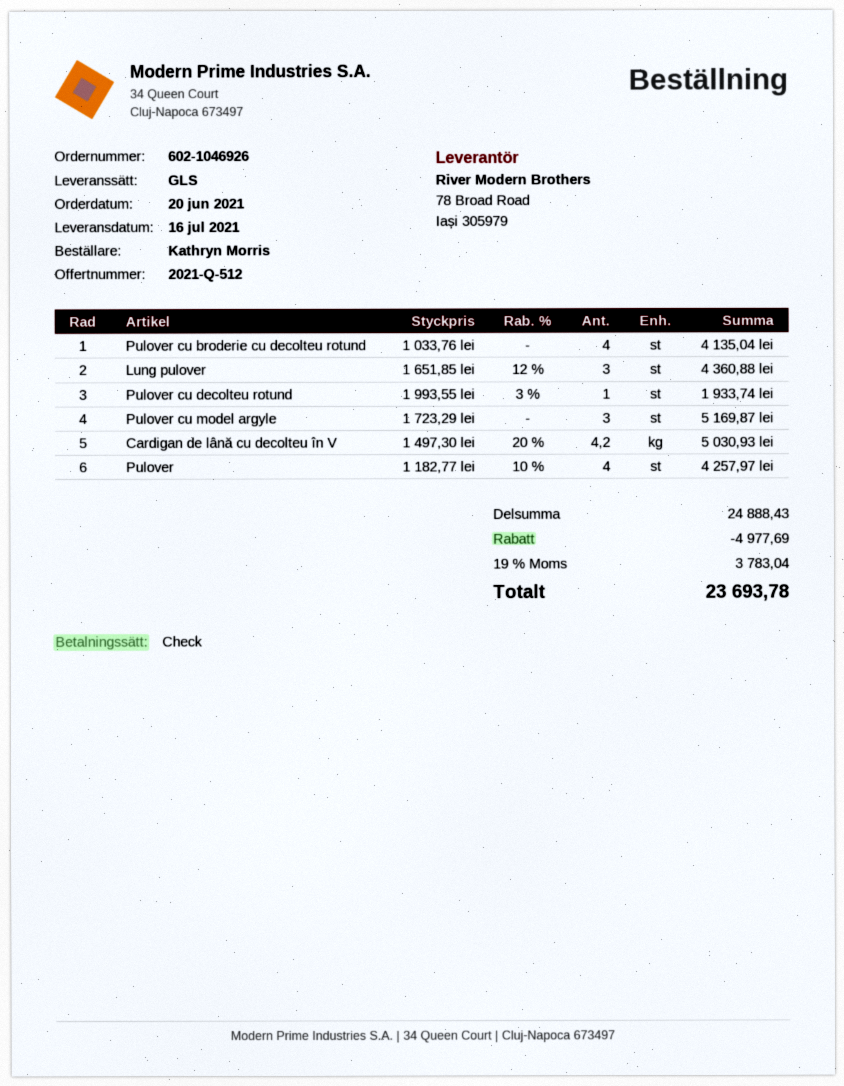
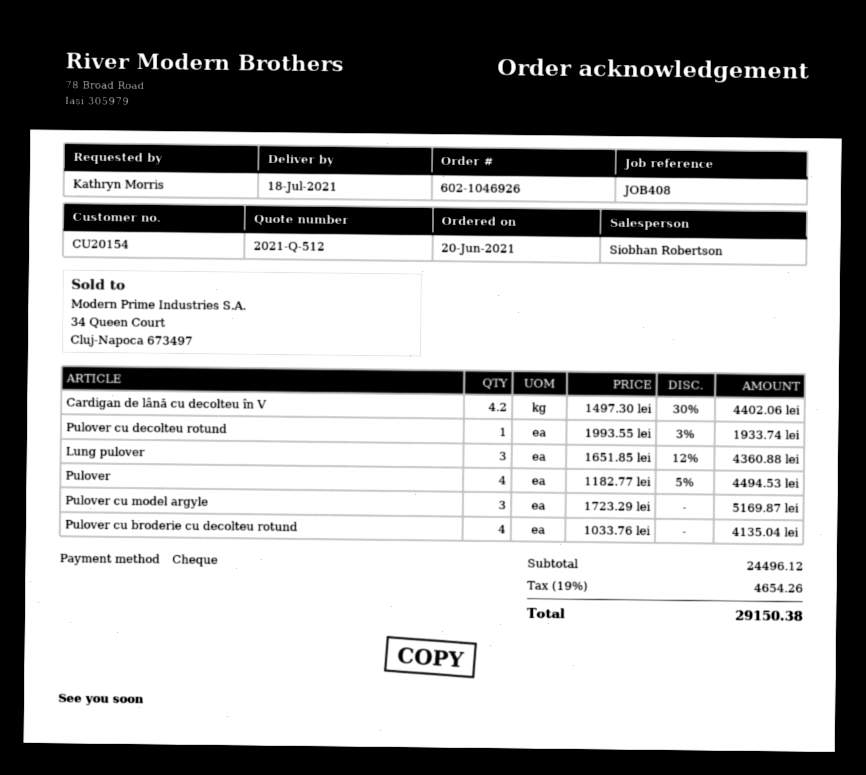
delivery date: 2021-07-16 -> 2021-07-18
Cardigan de lână cu decolteu în V: 4.2 x 1497.30 - 20% = 5030.93 -> 4.2 x 1497.30 - 30% = 4402.06
Pulover: 4 x 1182.77 - 10% = 4257.97 -> 4 x 1182.77 - 5% = 4494.53
subtotal: 24888.43 -> 24496.12
discount: 4977.69 -> none
tax: 19% = 3783.04 -> 19% = 4654.26
total: 23693.78 -> 29150.38

